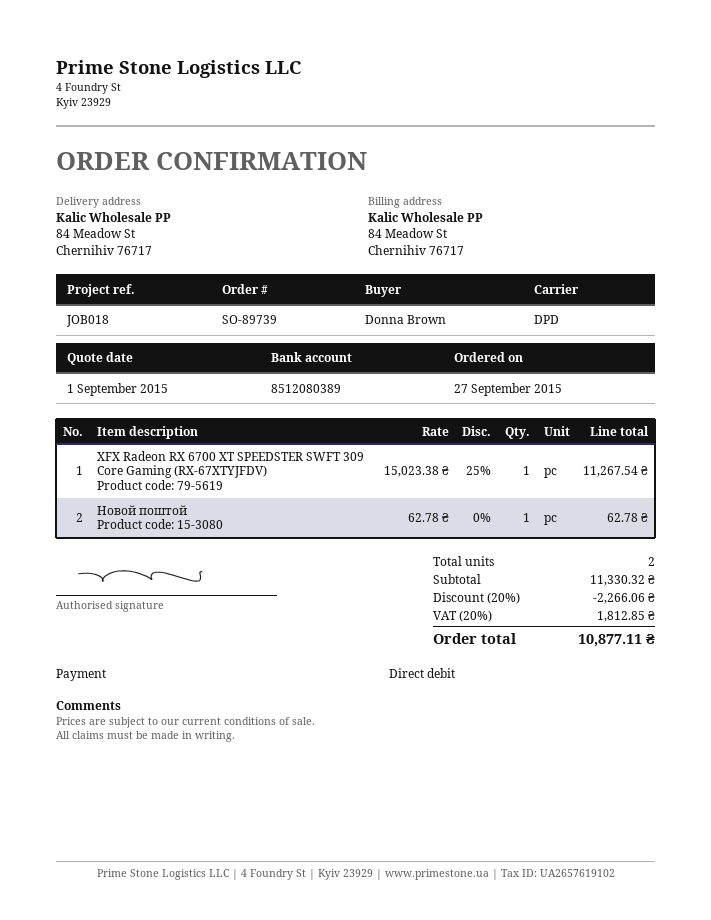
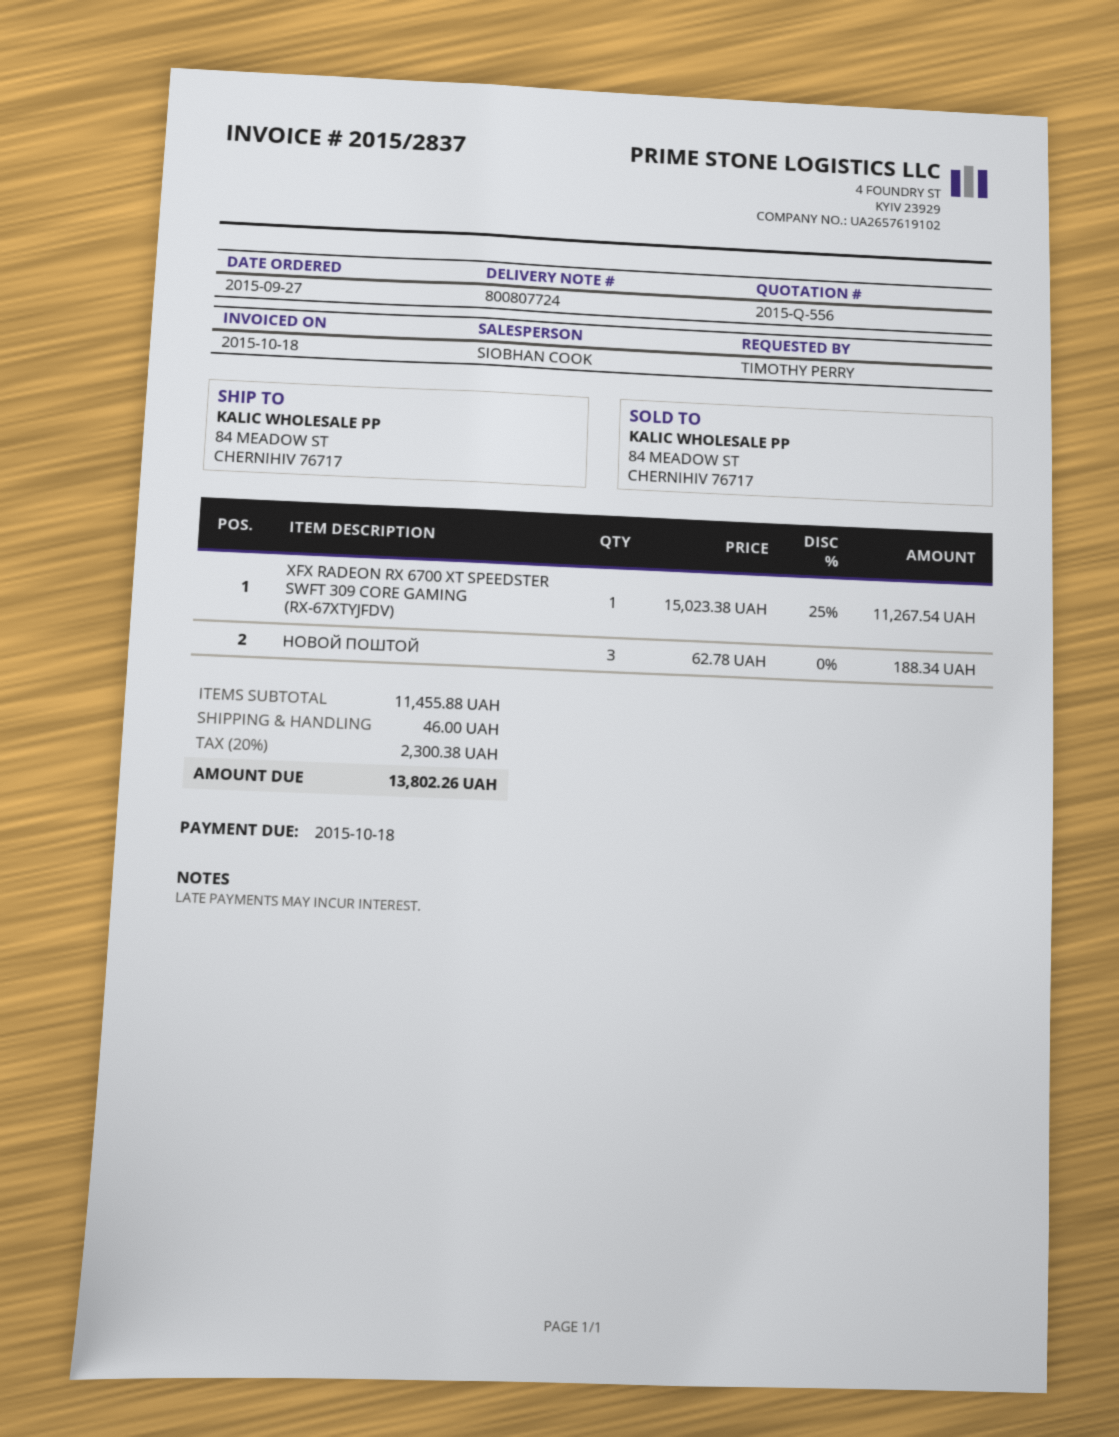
ordered by: Donna Brown -> TIMOTHY PERRY
Новой поштой: 1 x 62.78 = 62.78 -> 3 x 62.78 = 188.34
subtotal: 11330.32 -> 11455.88
discount: 20% = 2266.06 -> none
shipping: none -> 46.00
tax: 20% = 1812.85 -> 20% = 2300.38
total: 10877.11 -> 13802.26

